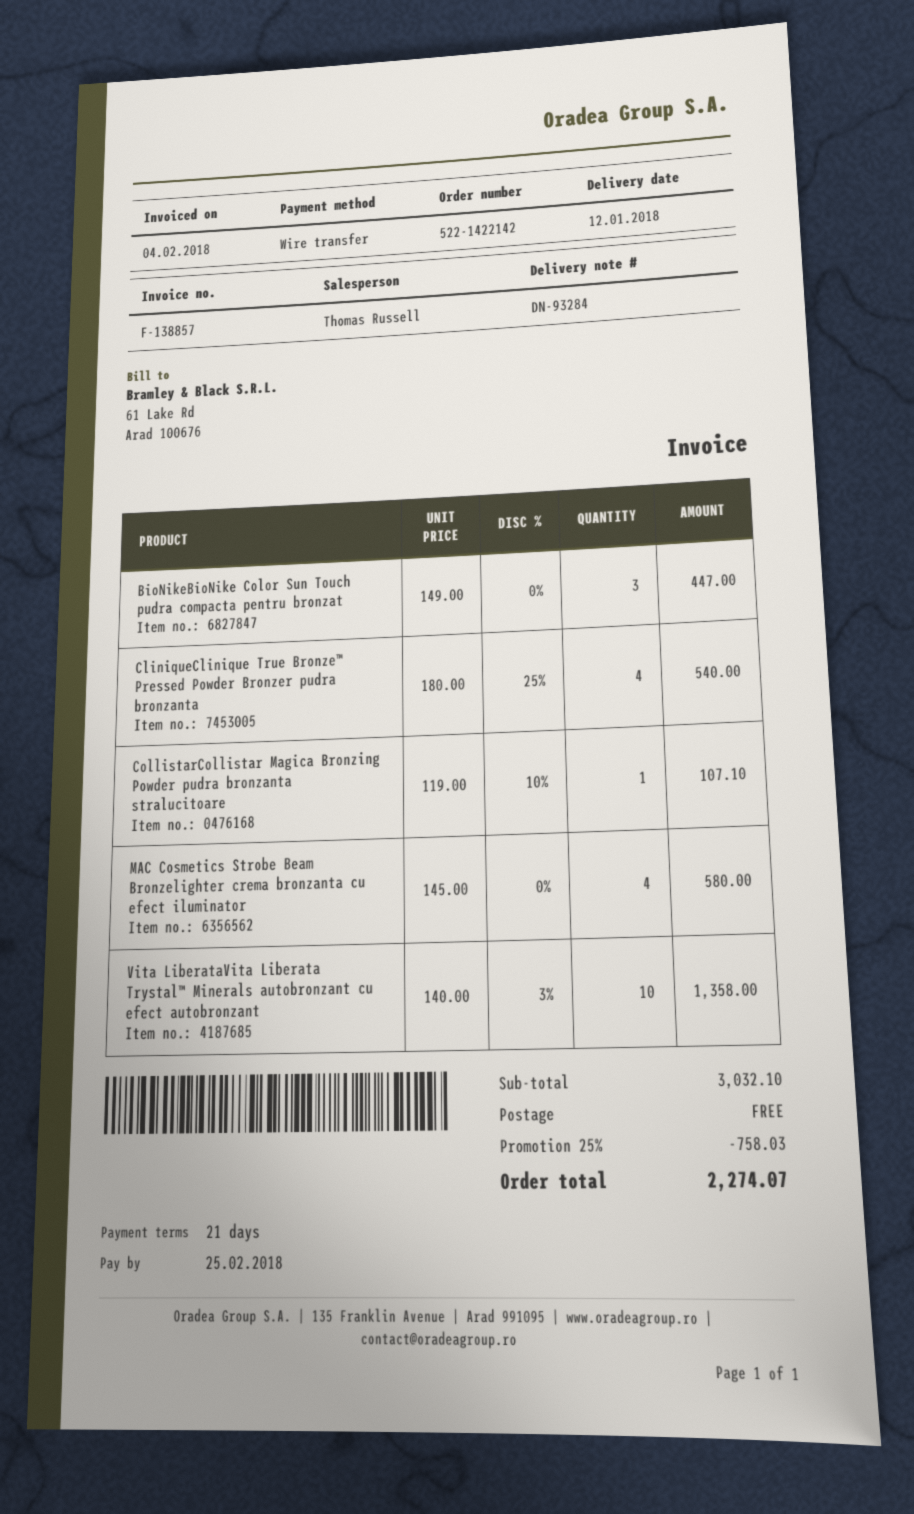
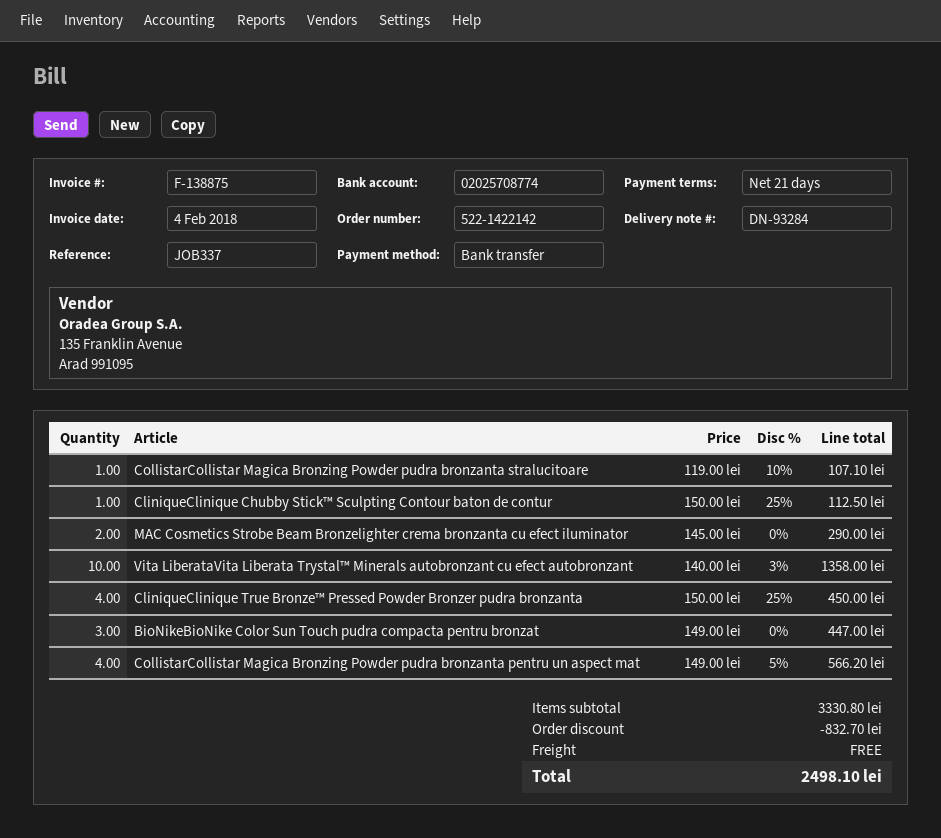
invoice number: F-138857 -> F-138875
CliniqueClinique True Bronze™ Pressed Powder Bronzer pudra bronzanta: 4 x 180.00 - 25% = 540.00 -> 4 x 150.00 - 25% = 450.00
MAC Cosmetics Strobe Beam Bronzelighter crema bronzanta cu efect iluminator: 4 x 145.00 = 580.00 -> 2 x 145.00 = 290.00
CliniqueClinique Chubby Stick™ Sculpting Contour baton de contur: none -> 1 x 150.00 - 25% = 112.50
CollistarCollistar Magica Bronzing Powder pudra bronzanta pentru un aspect mat: none -> 4 x 149.00 - 5% = 566.20
subtotal: 3032.10 -> 3330.80
discount: 758.03 -> 832.70
total: 2274.07 -> 2498.10

